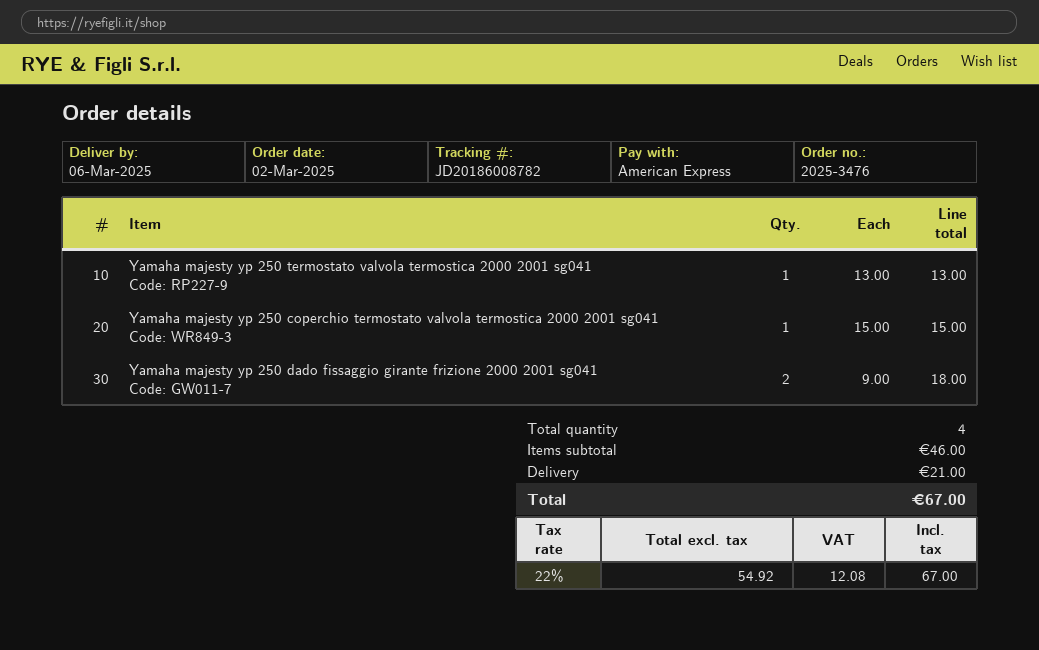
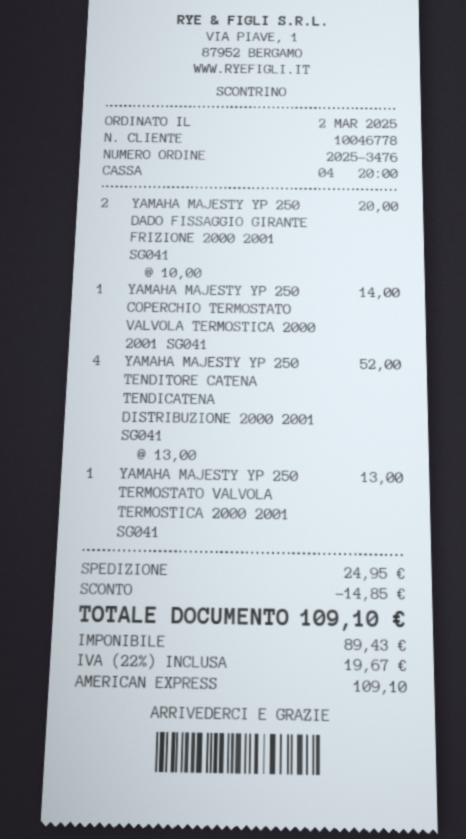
Yamaha majesty yp 250 coperchio termostato valvola termostica 2000 2001 sg041: 1 x 15.00 = 15.00 -> 1 x 14.00 = 14.00
Yamaha majesty yp 250 dado fissaggio girante frizione 2000 2001 sg041: 2 x 9.00 = 18.00 -> 2 x 10.00 = 20.00
YAMAHA MAJESTY YP 250 TENDITORE CATENA TENDICATENA DISTRIBUZIONE 2000 2001 SG041: none -> 4 x 13.00 = 52.00
discount: none -> 14.85
shipping: 21.00 -> 24.95
net: 54.92 -> 89.43
tax: 22% = 12.08 -> 22% = 19.67
total: 67.00 -> 109.10

